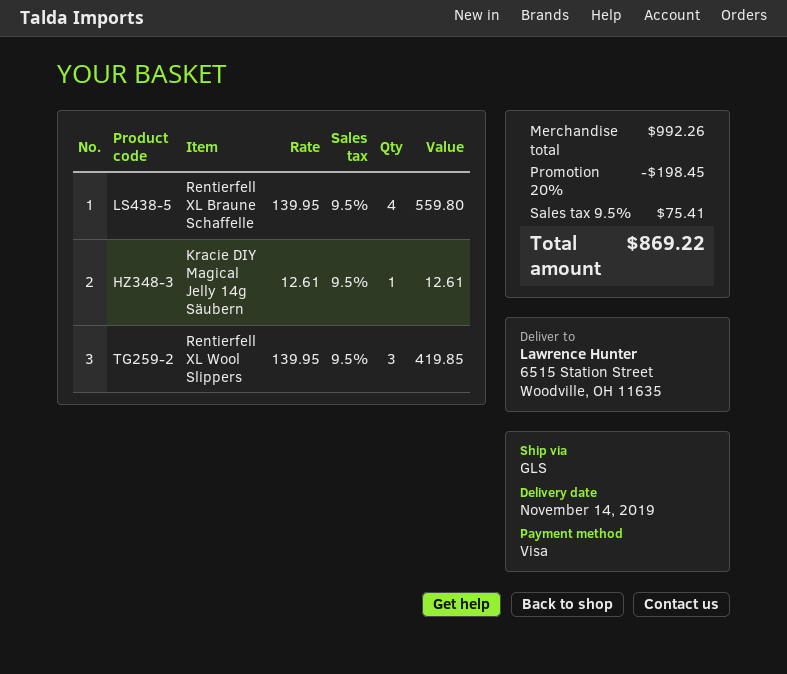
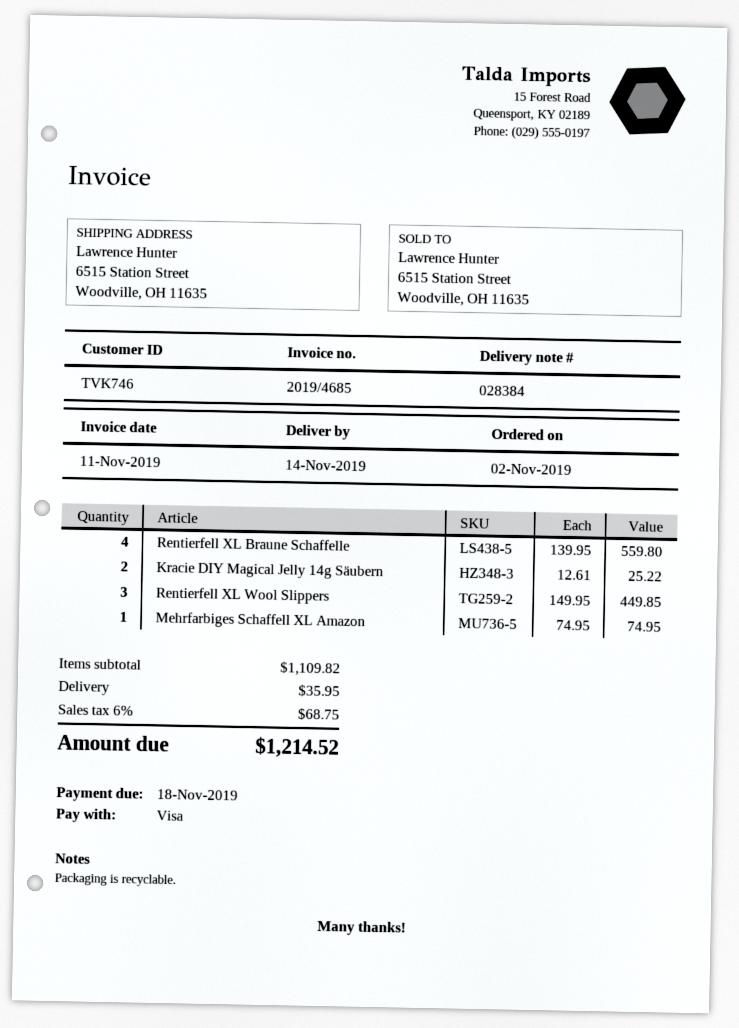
Kracie DIY Magical Jelly 14g Säubern: 1 x 12.61 = 12.61 -> 2 x 12.61 = 25.22
Rentierfell XL Wool Slippers: 3 x 139.95 = 419.85 -> 3 x 149.95 = 449.85
Mehrfarbiges Schaffell XL Amazon: none -> 1 x 74.95 = 74.95
subtotal: 992.26 -> 1109.82
discount: 20% = 198.45 -> none
shipping: none -> 35.95
tax: 9.5% = 75.41 -> 6% = 68.75
total: 869.22 -> 1214.52

